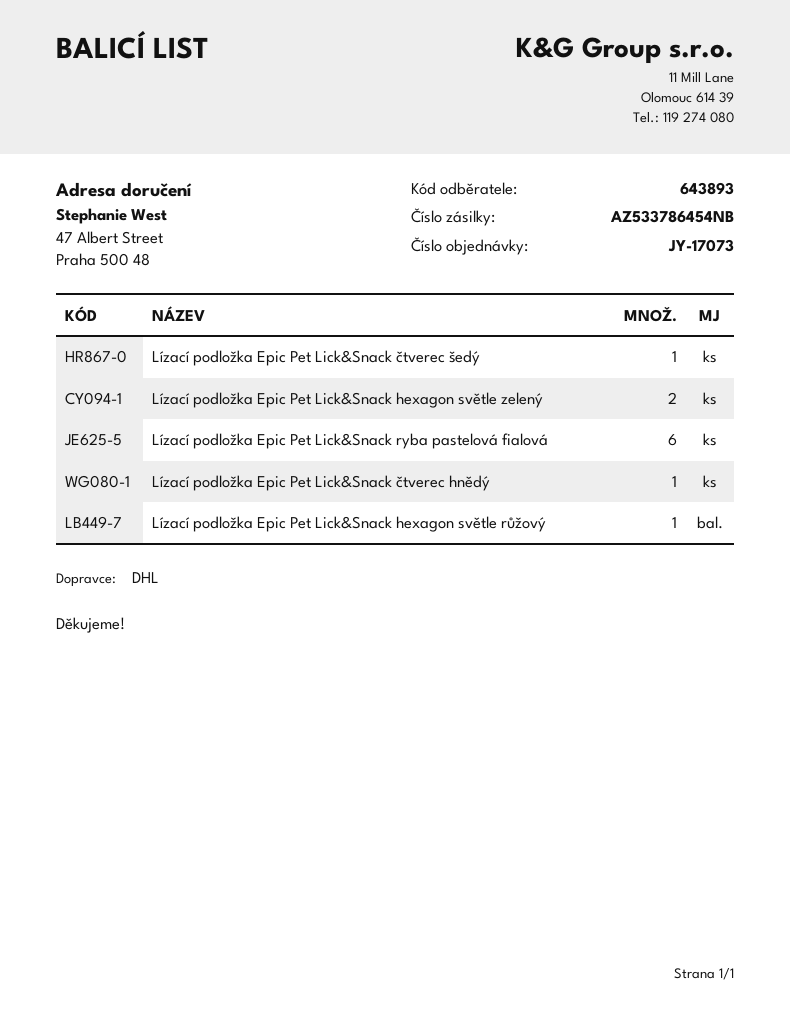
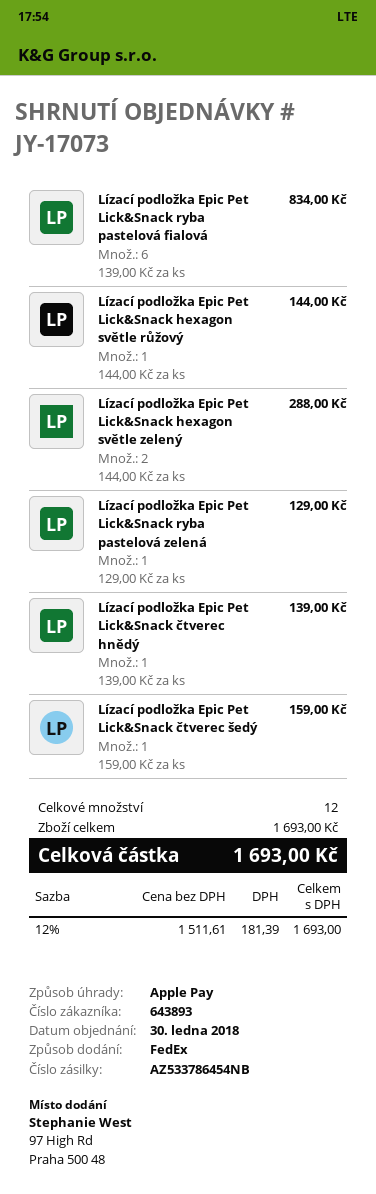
shipping method: DHL -> FedEx
ship to: 47 Albert Street, Praha 500 48 -> 97 High Rd, Praha 500 48
Lízací podložka Epic Pet Lick&Snack ryba pastelová zelená: none -> 1

